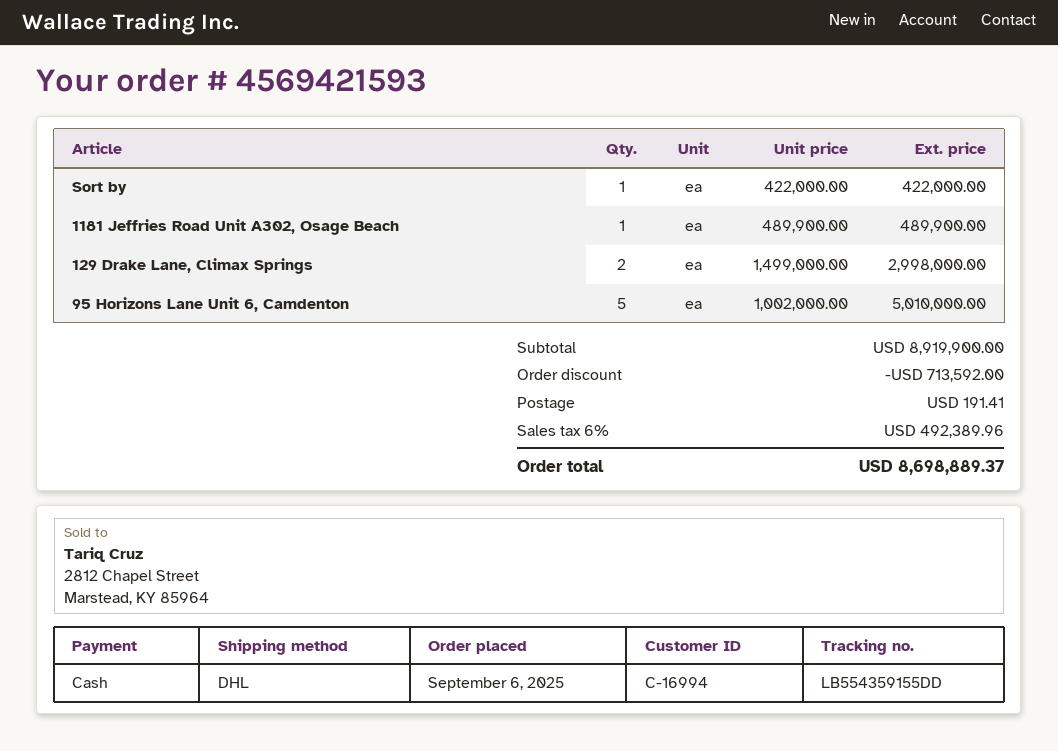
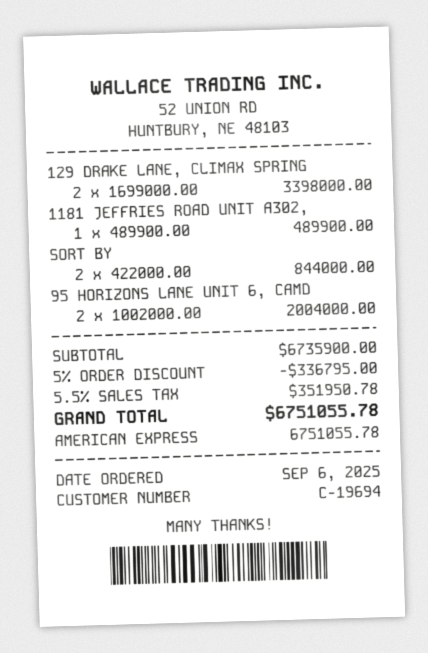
customer number: C-16994 -> C-19694
payment method: cash -> American Express
Sort by: 1 x 422000.00 = 422000.00 -> 2 x 422000.00 = 844000.00
129 Drake Lane, Climax Springs: 2 x 1499000.00 = 2998000.00 -> 2 x 1699000.00 = 3398000.00
95 Horizons Lane Unit 6, Camdenton: 5 x 1002000.00 = 5010000.00 -> 2 x 1002000.00 = 2004000.00
subtotal: 8919900.00 -> 6735900.00
discount: 713592.00 -> 336795.00
shipping: 191.41 -> none
tax: 6% = 492389.96 -> 5.5% = 351950.78
total: 8698889.37 -> 6751055.78

